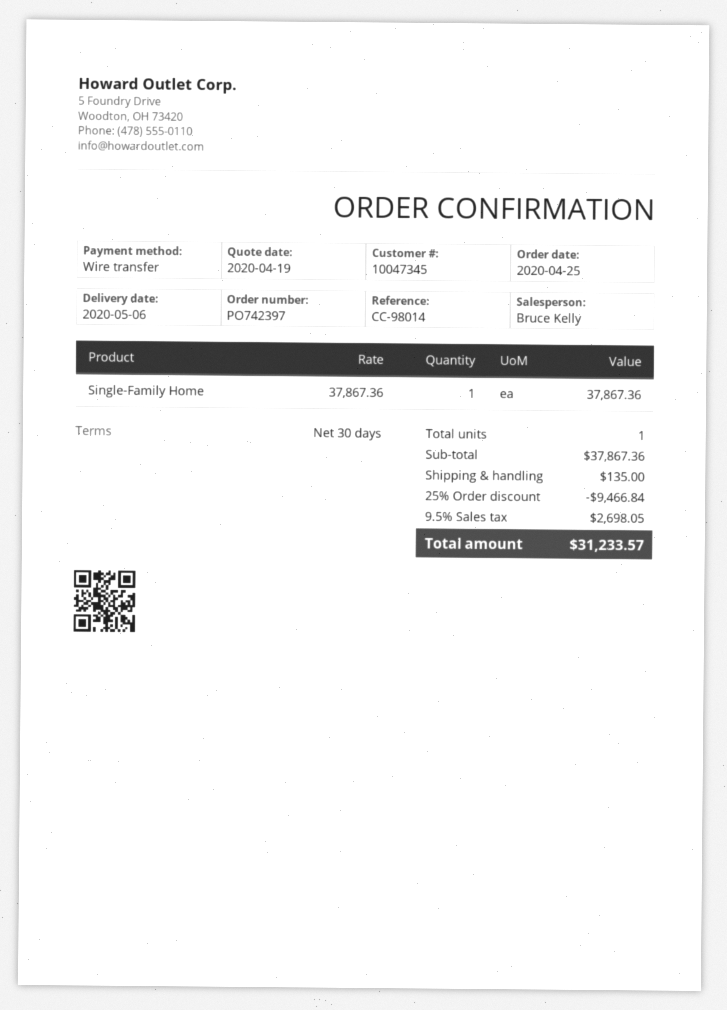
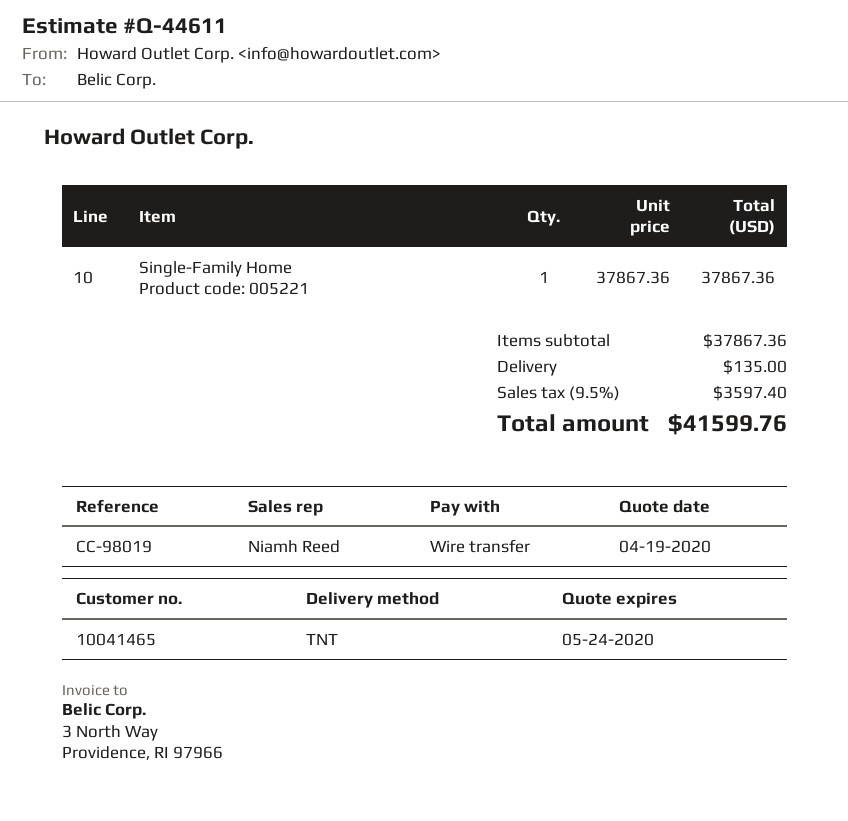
customer number: 10047345 -> 10041465
reference: CC-98014 -> CC-98019
sales rep: Bruce Kelly -> Niamh Reed
discount: 25% = 9466.84 -> none
tax: 9.5% = 2698.05 -> 9.5% = 3597.40
total: 31233.57 -> 41599.76

